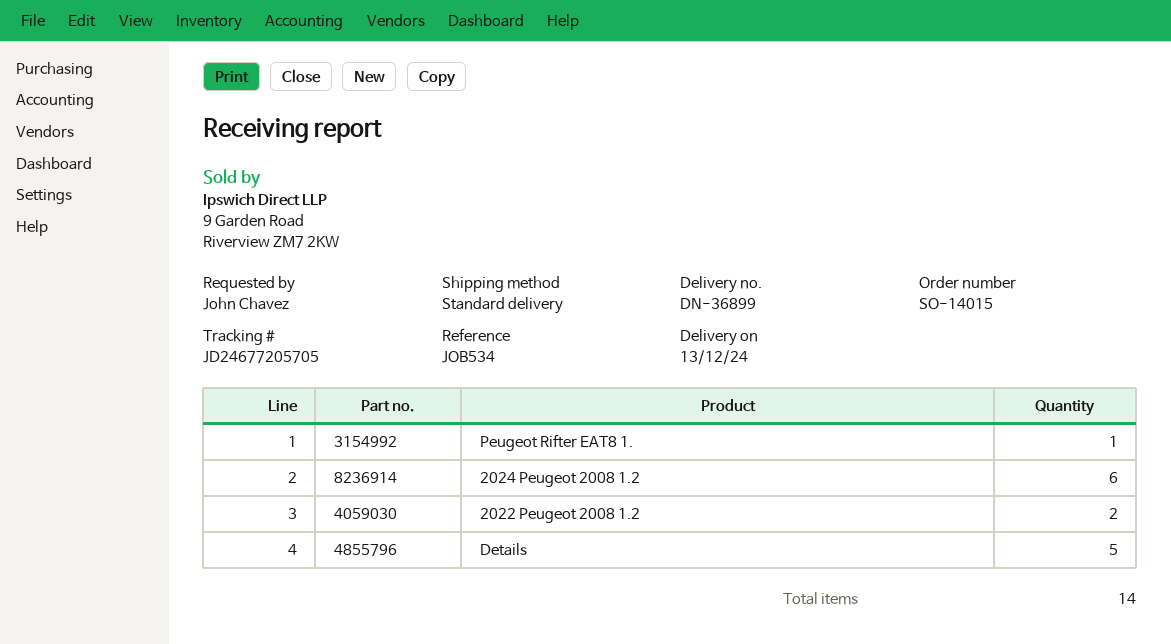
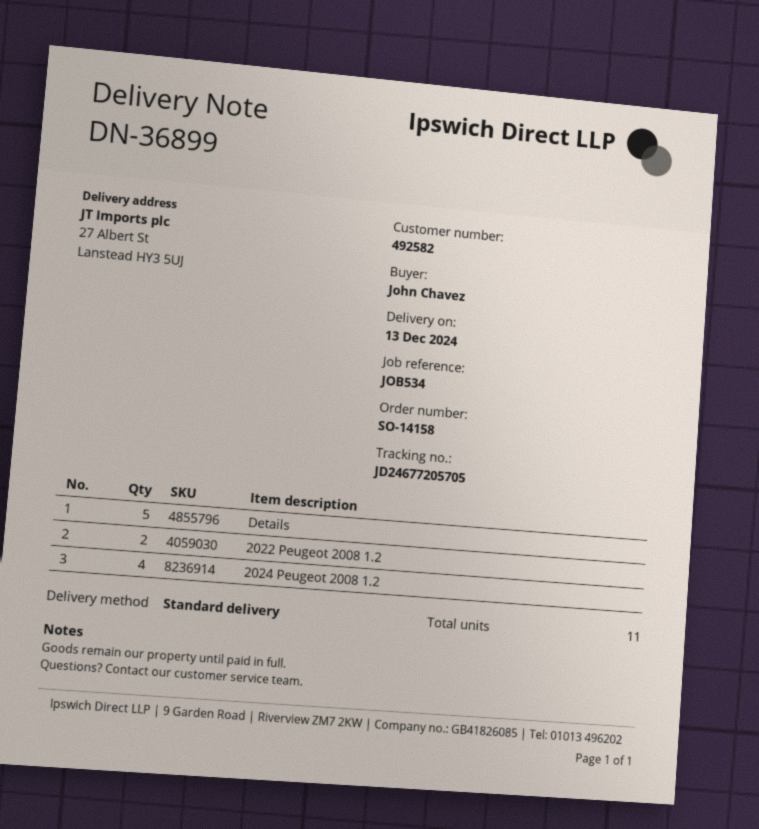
order number: SO-14015 -> SO-14158
Peugeot Rifter EAT8 1.: 1 -> none
2024 Peugeot 2008 1.2: 6 -> 4
total quantity: 14 -> 11

